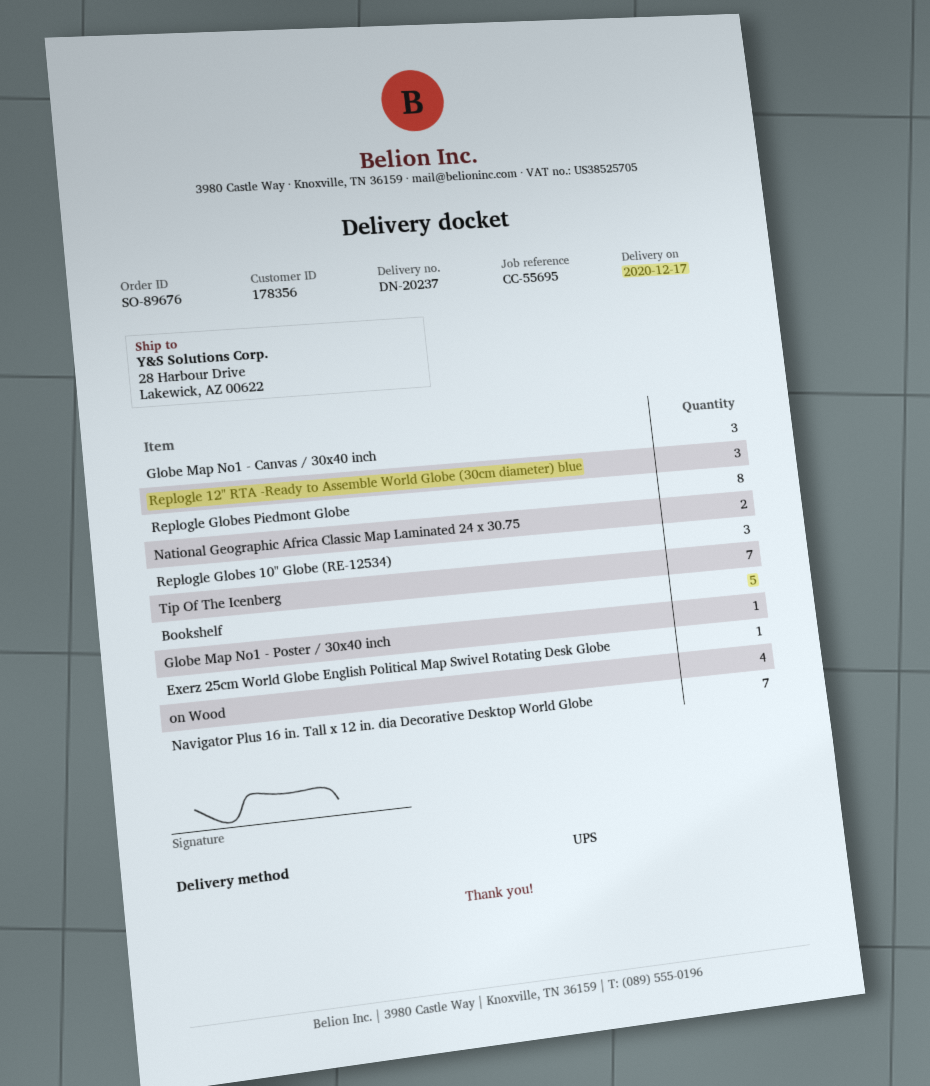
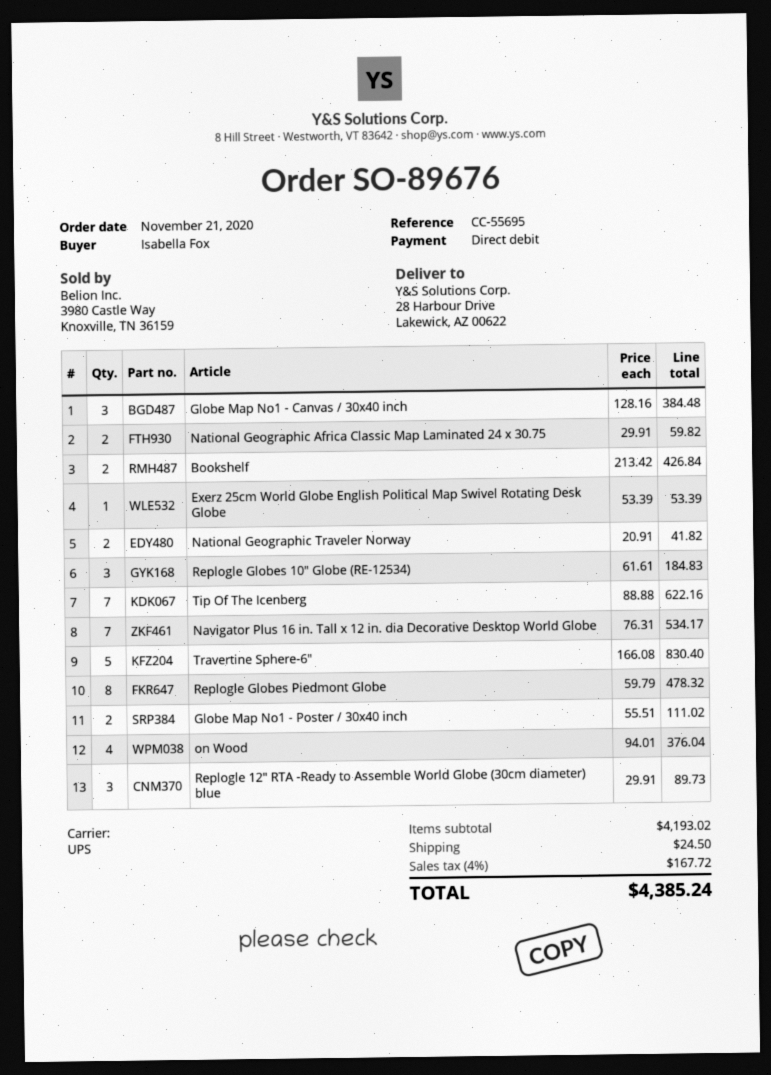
Bookshelf: 5 -> 2
Globe Map No1 - Poster / 30x40 inch: 1 -> 2
National Geographic Traveler Norway: none -> 2
Travertine Sphere-6": none -> 5

